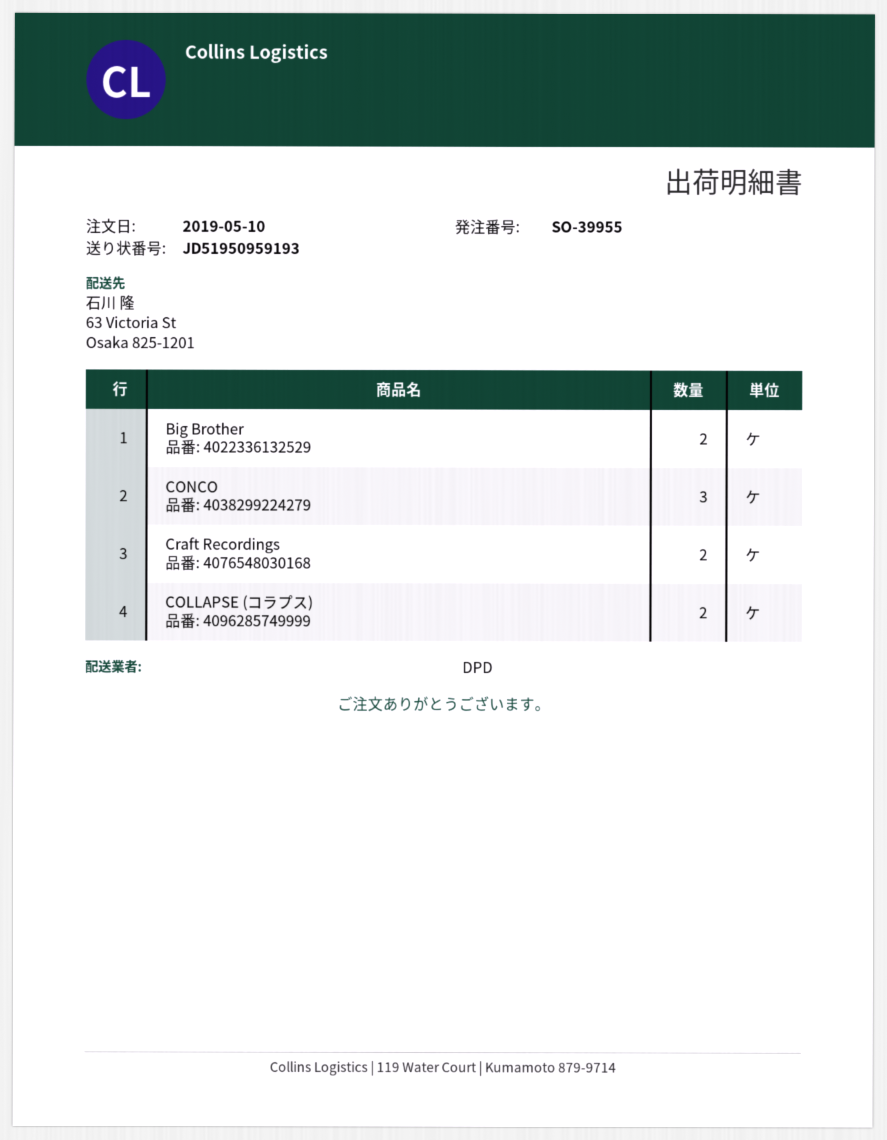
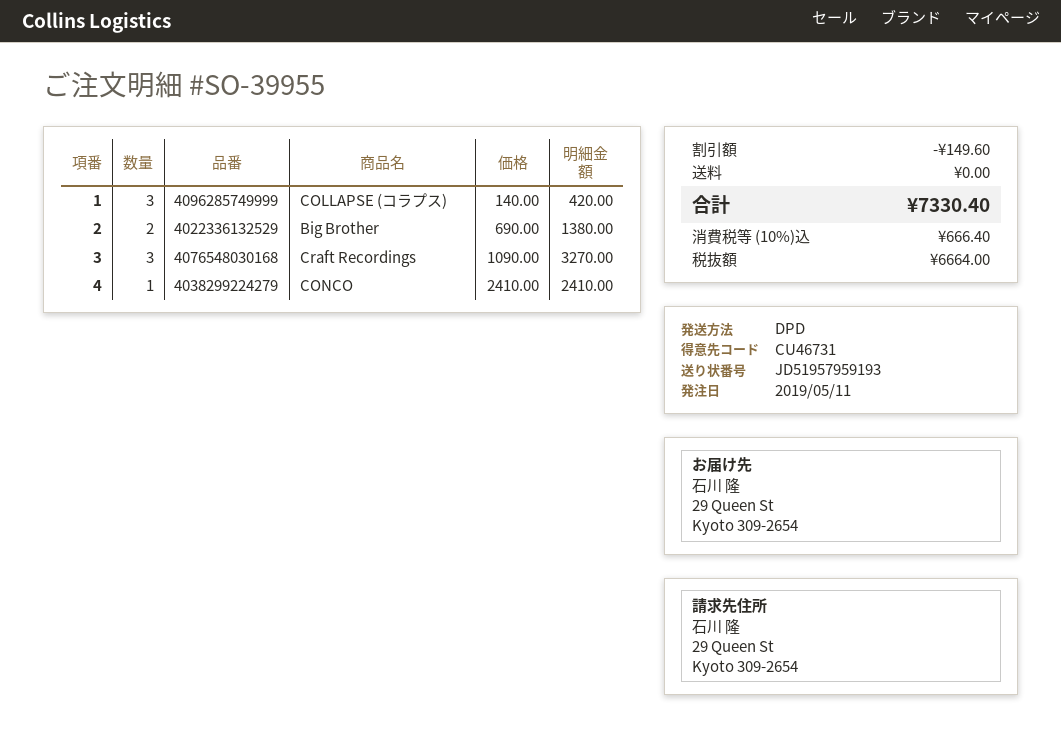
order date: 2019-05-10 -> 2019-05-11
tracking number: JD51950959193 -> JD51957959193
ship to: 63 Victoria St, Osaka 825-1201 -> 29 Queen St, Kyoto 309-2654
CONCO: 3 -> 1
Craft Recordings: 2 -> 3
COLLAPSE (コラプス): 2 -> 3

